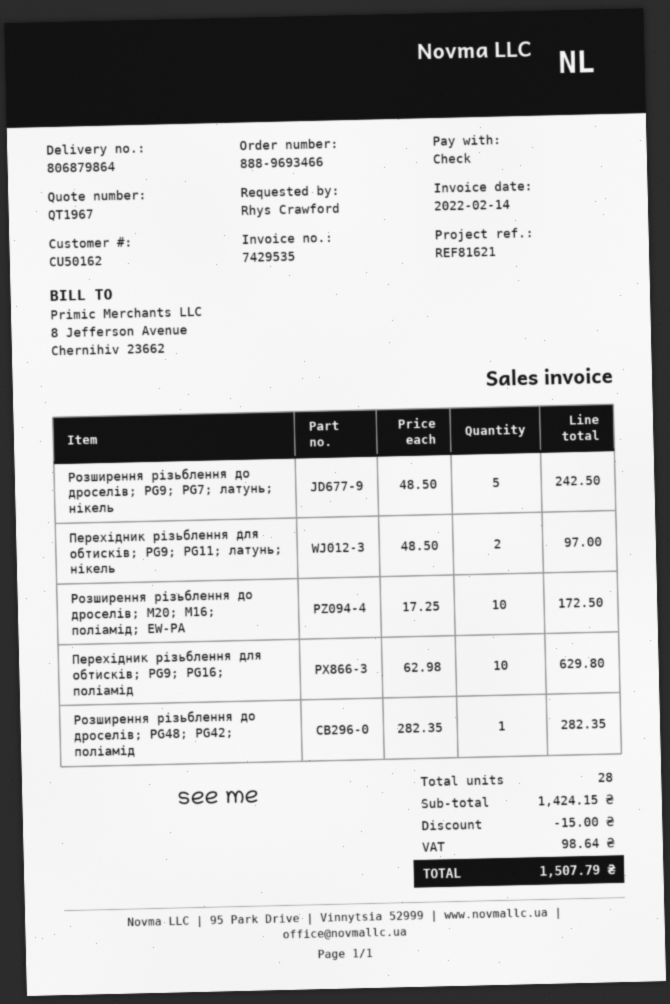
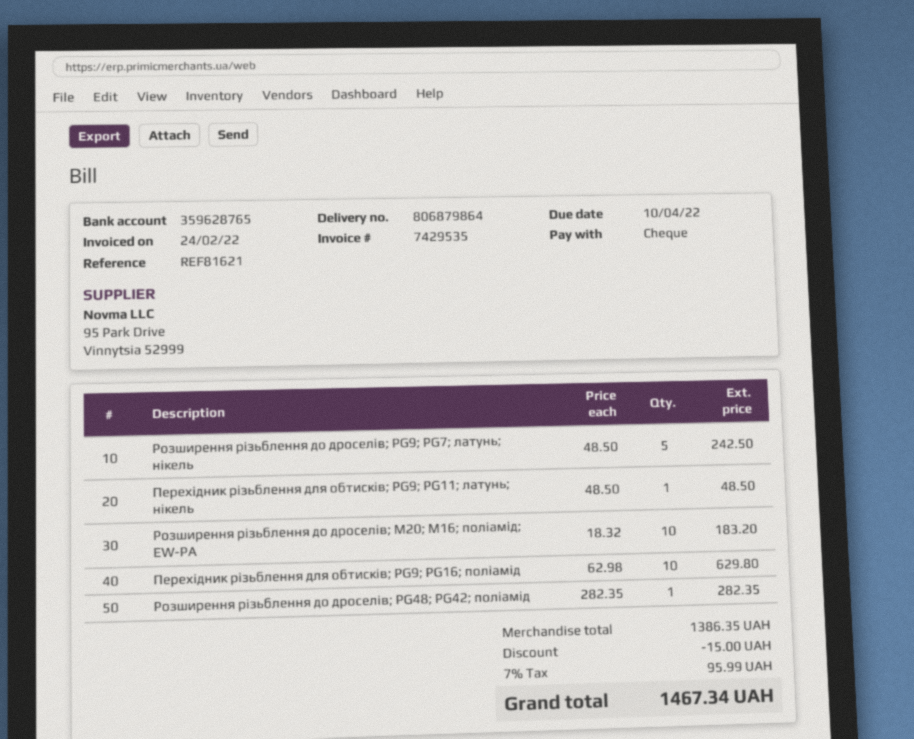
invoice date: 2022-02-14 -> 2022-02-24
Перехідник різьблення для обтисків; PG9; PG11; латунь; нікель: 2 x 48.50 = 97.00 -> 1 x 48.50 = 48.50
Розширення різьблення до дроселів; M20; M16; поліамід; EW-PA: 10 x 17.25 = 172.50 -> 10 x 18.32 = 183.20
subtotal: 1424.15 -> 1386.35
tax: 98.64 -> 95.99
total: 1507.79 -> 1467.34

